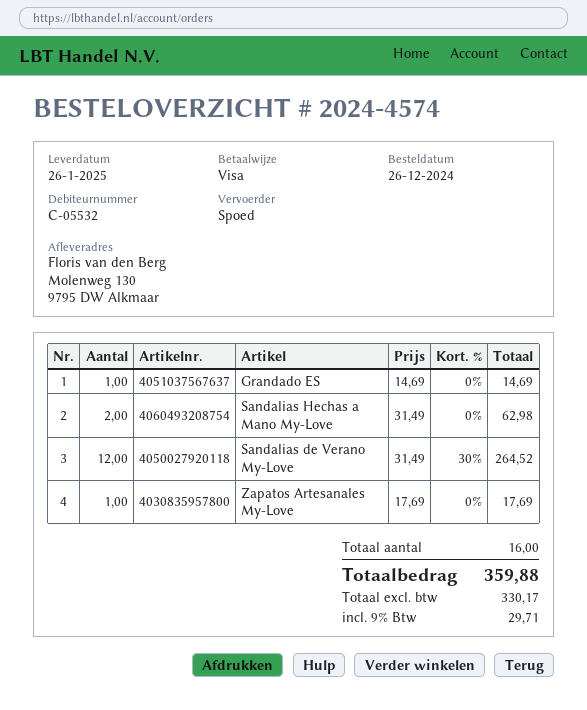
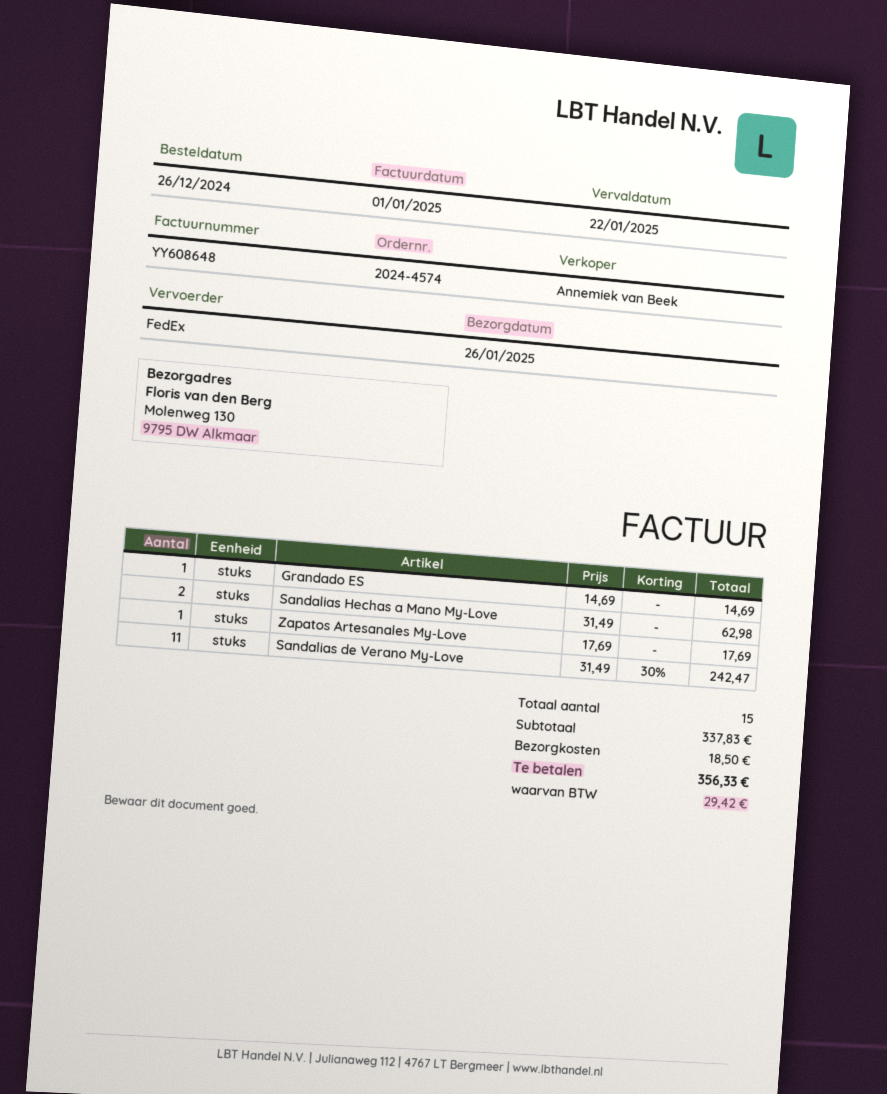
shipping method: express -> FedEx
Sandalias de Verano My-Love: 12 x 31.49 - 30% = 264.52 -> 11 x 31.49 - 30% = 242.47
total quantity: 16 -> 15
shipping: none -> 18.50
tax: 29.71 -> 29.42
total: 359.88 -> 356.33

